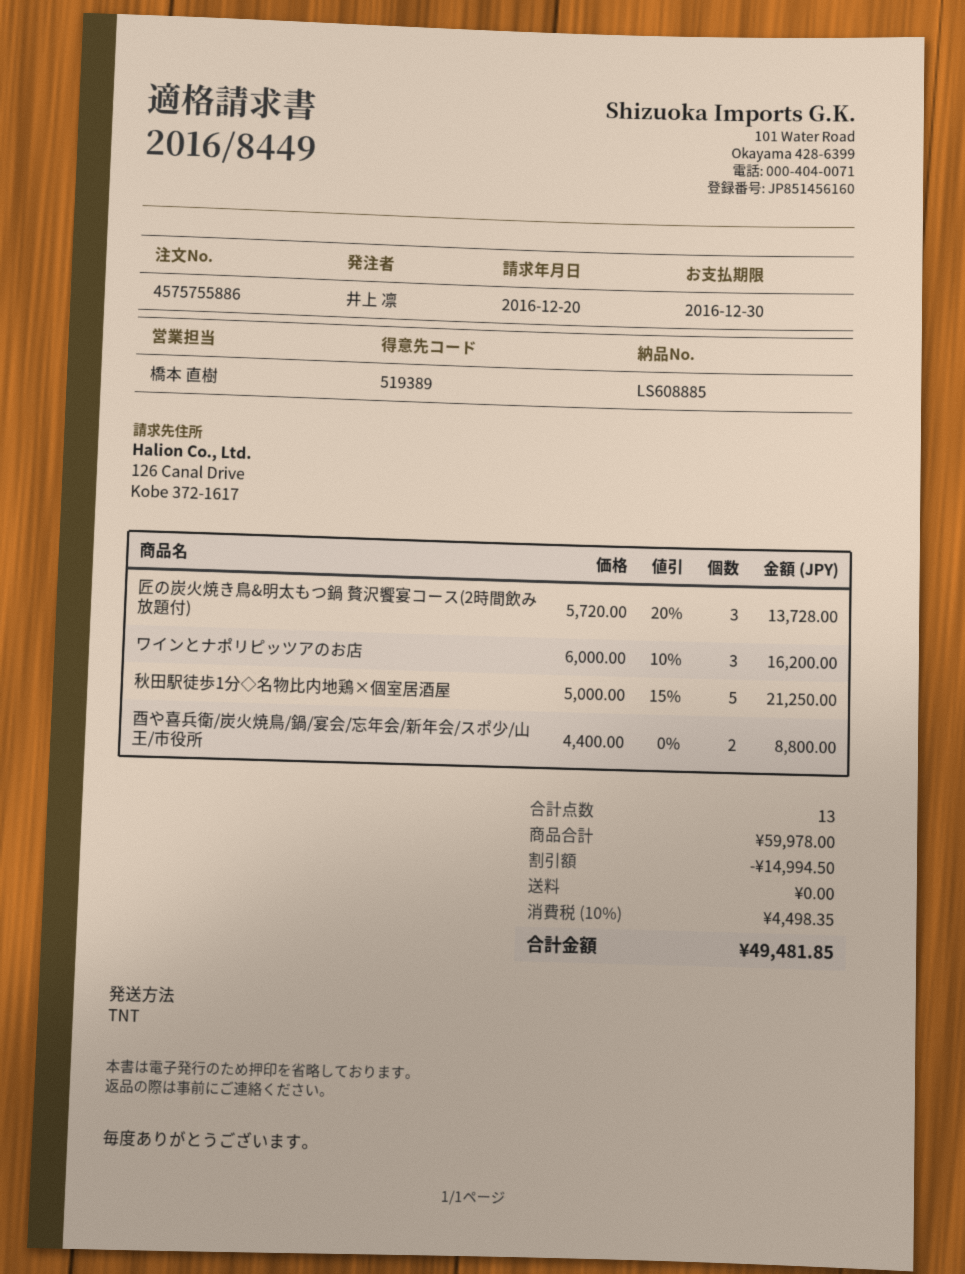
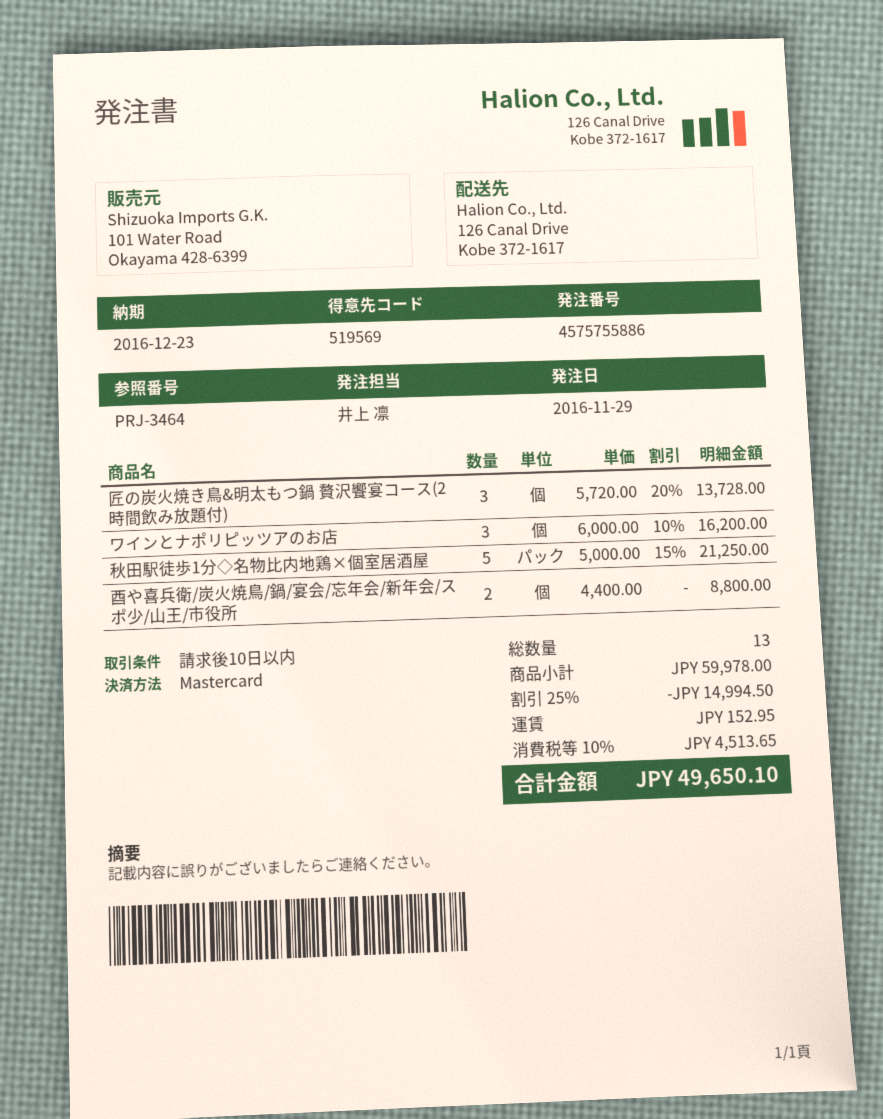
customer number: 519389 -> 519569
shipping: 0.00 -> 152.95
tax: 10% = 4498.35 -> 10% = 4513.65
total: 49481.85 -> 49650.10

